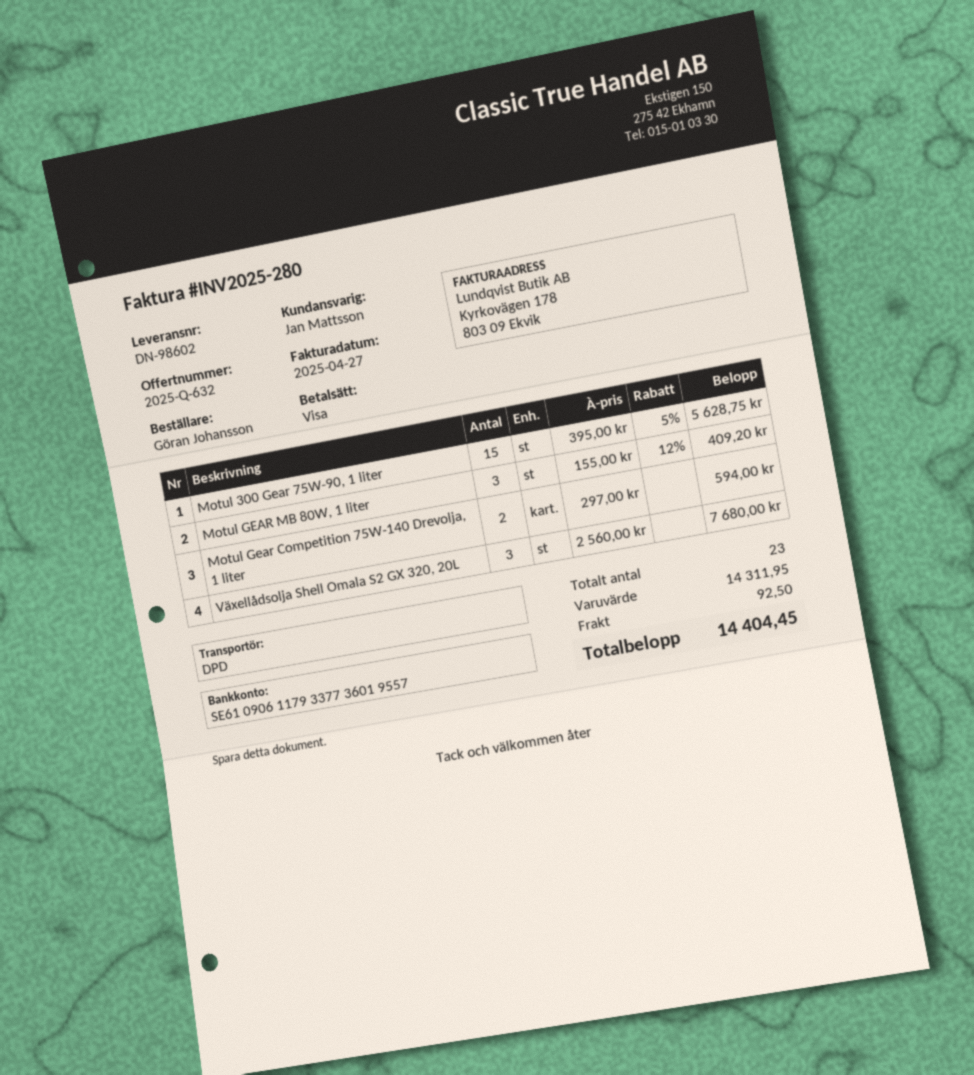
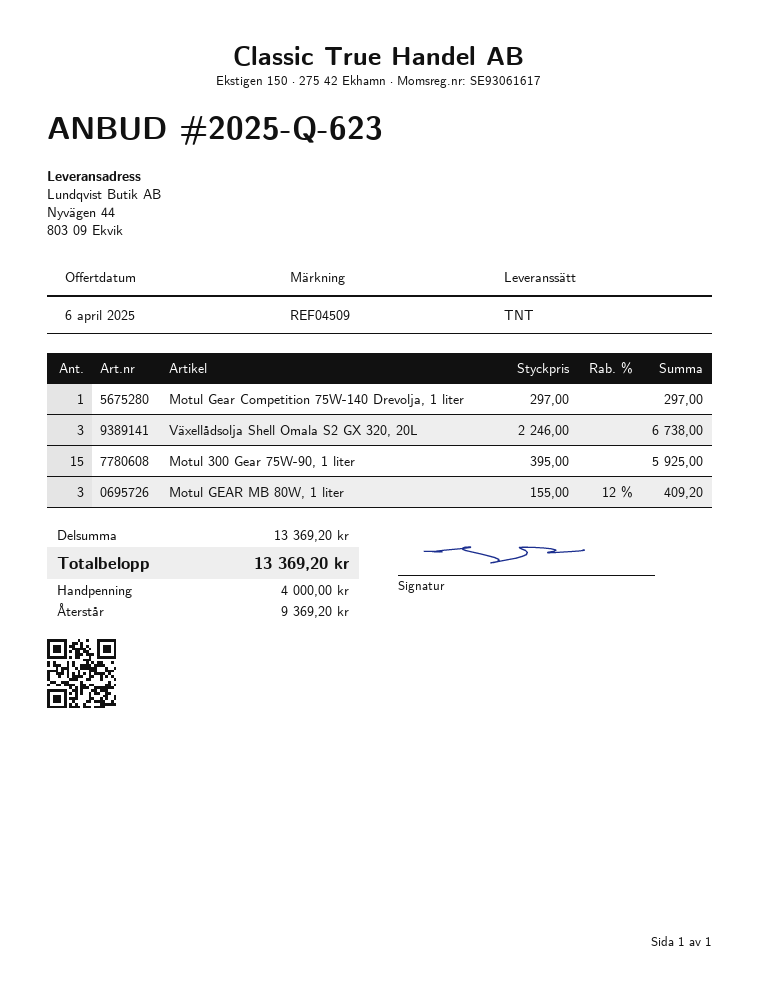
quote number: 2025-Q-632 -> 2025-Q-623
shipping method: DPD -> TNT
Motul 300 Gear 75W-90, 1 liter: 15 x 395.00 - 5% = 5628.75 -> 15 x 395.00 = 5925.00
Motul Gear Competition 75W-140 Drevolja, 1 liter: 2 x 297.00 = 594.00 -> 1 x 297.00 = 297.00
Växellådsolja Shell Omala S2 GX 320, 20L: 3 x 2560.00 = 7680.00 -> 3 x 2246.00 = 6738.00
subtotal: 14311.95 -> 13369.20
shipping: 92.50 -> none
total: 14404.45 -> 13369.20

